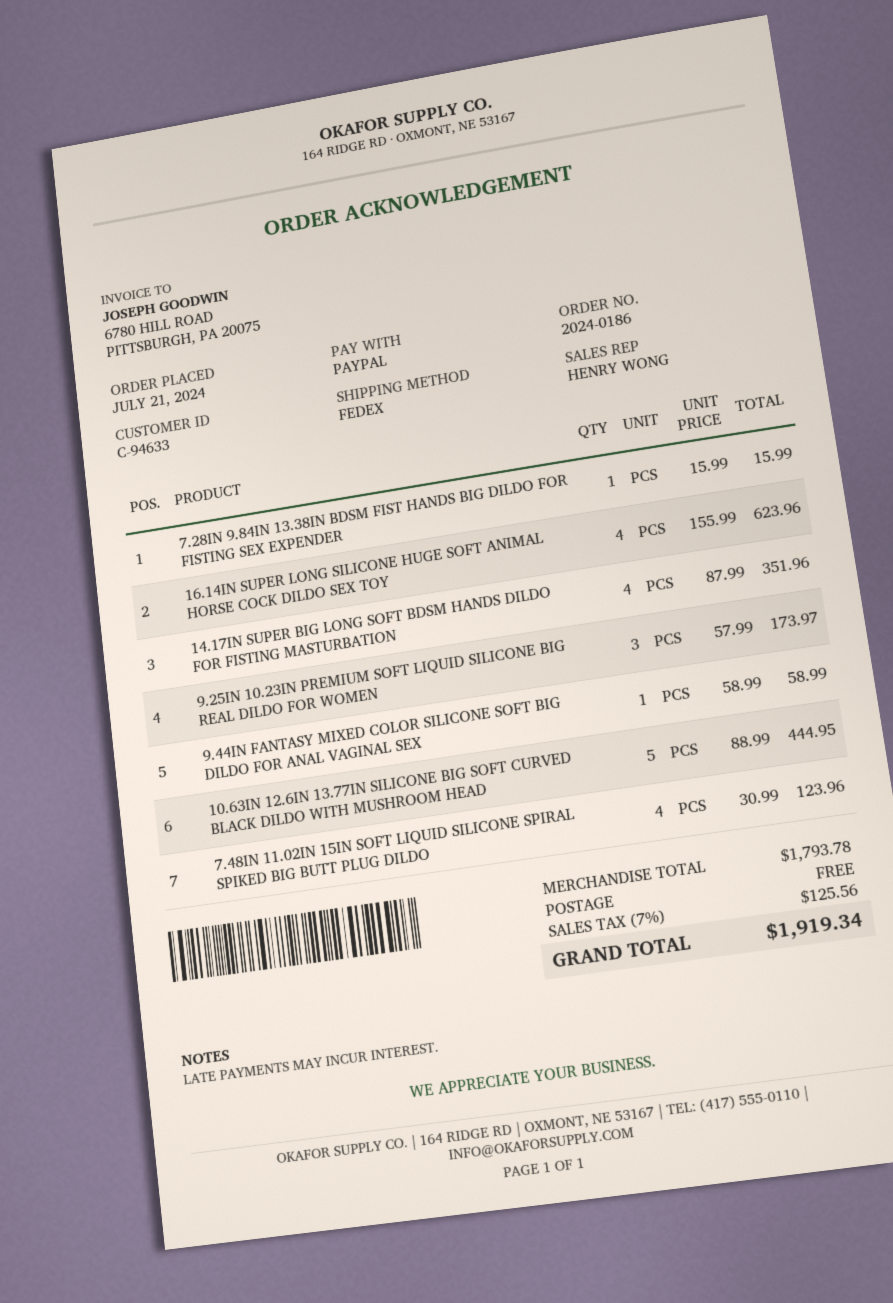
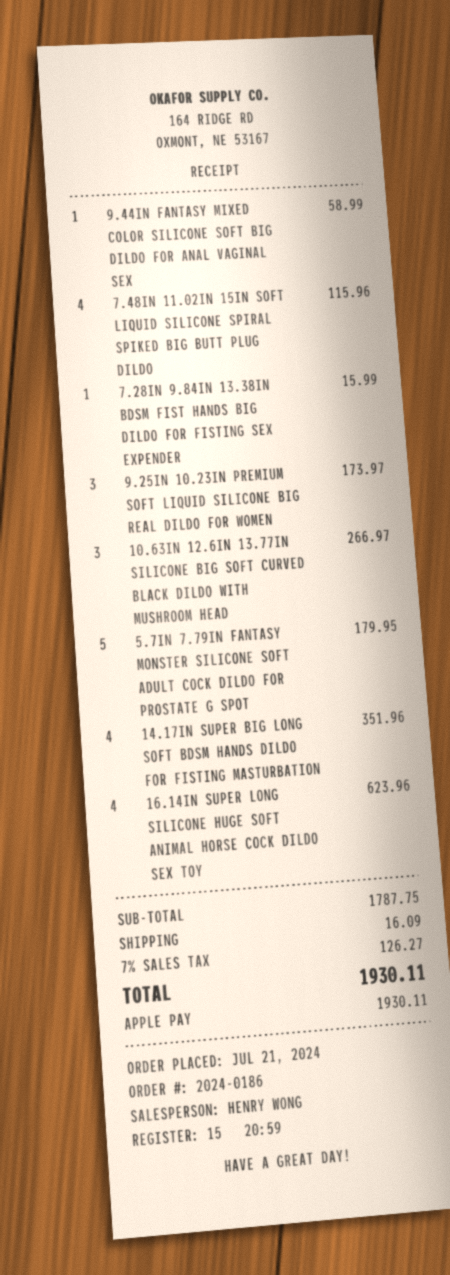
payment method: PayPal -> Apple Pay
10.63IN 12.6IN 13.77IN SILICONE BIG SOFT CURVED BLACK DILDO WITH MUSHROOM HEAD: 5 for 444.95 -> 3 for 266.97
7.48IN 11.02IN 15IN SOFT LIQUID SILICONE SPIRAL SPIKED BIG BUTT PLUG DILDO: 4 for 123.96 -> 4 for 115.96
5.7IN 7.79IN FANTASY MONSTER SILICONE SOFT ADULT COCK DILDO FOR PROSTATE G SPOT: none -> 5 for 179.95
subtotal: 1793.78 -> 1787.75
shipping: 0.00 -> 16.09
tax: 7% = 125.56 -> 7% = 126.27
total: 1919.34 -> 1930.11

